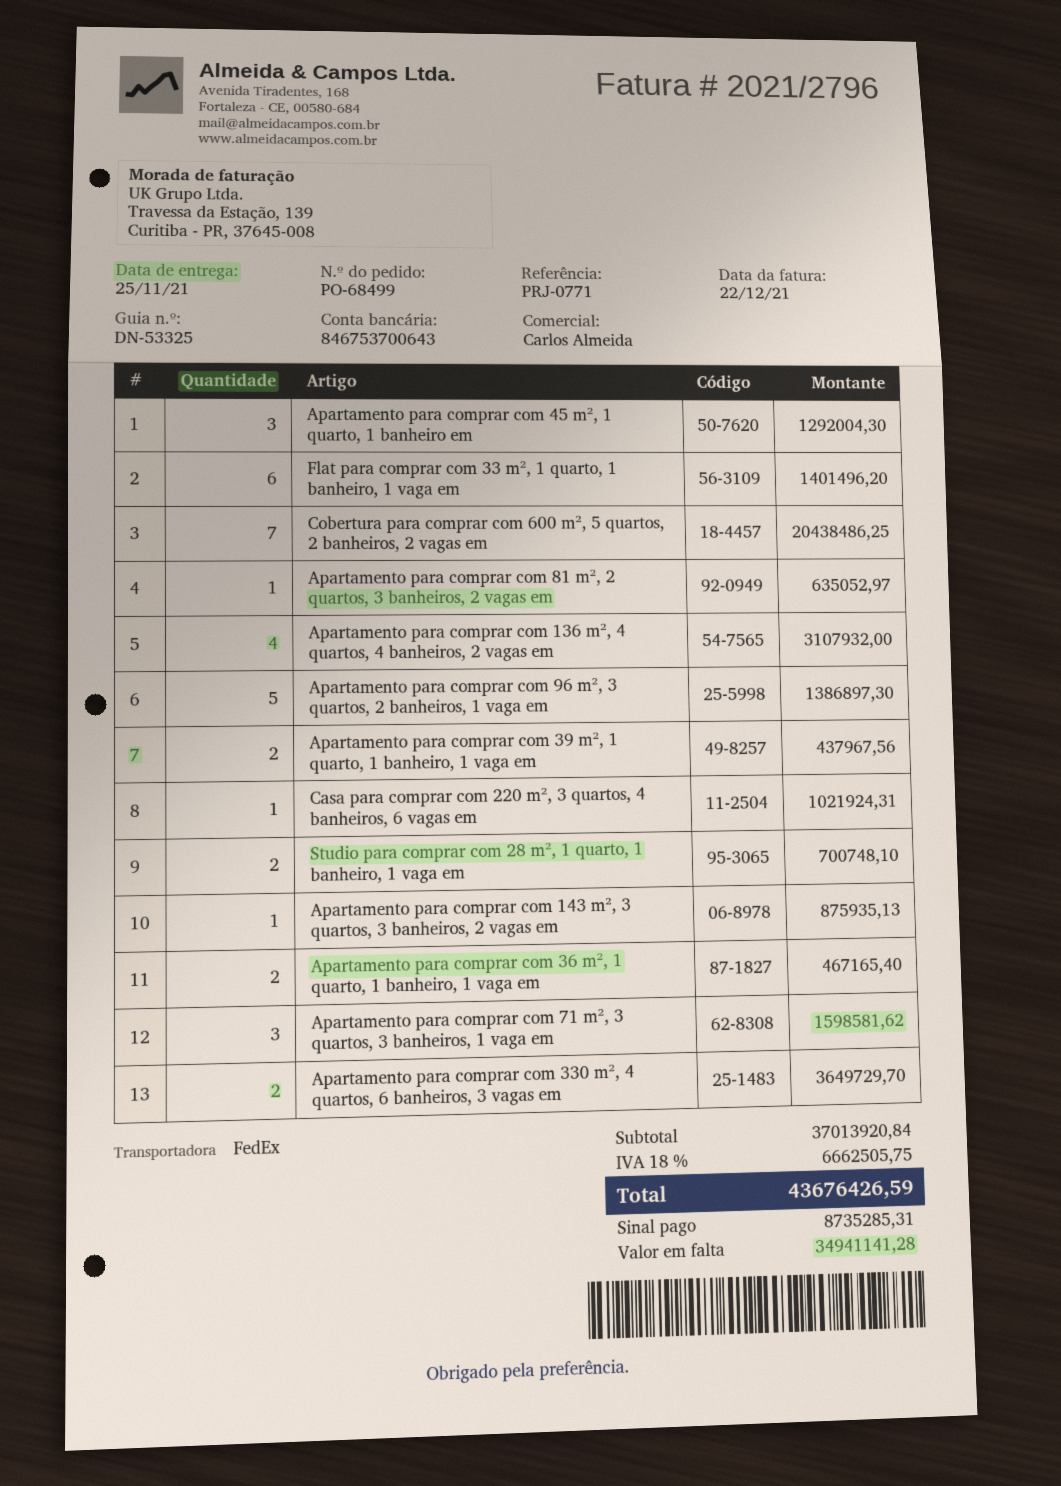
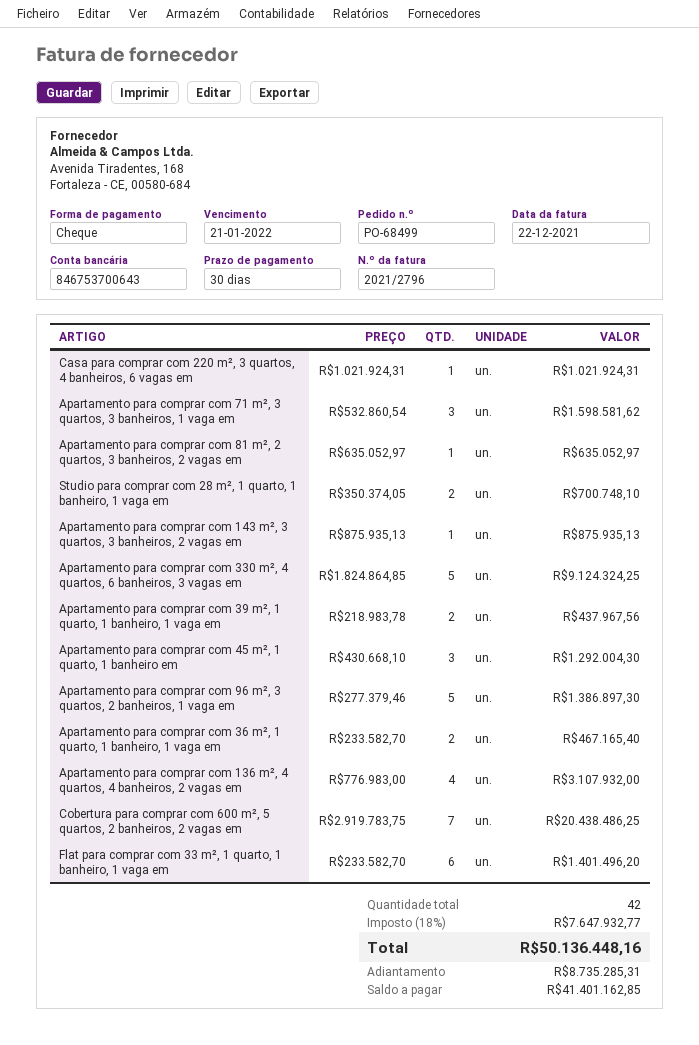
Apartamento para comprar com 330 m², 4 quartos, 6 banheiros, 3 vagas em: 2 for 3649729.70 -> 5 for 9124324.25
tax: 18% = 6662505.75 -> 18% = 7647932.77
total: 43676426.59 -> 50136448.16
balance: 34941141.28 -> 41401162.85

